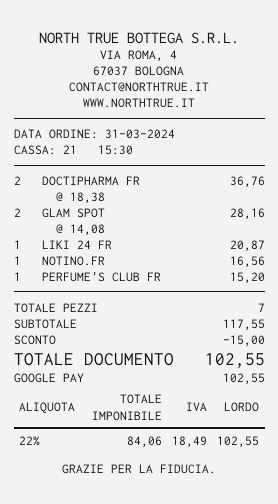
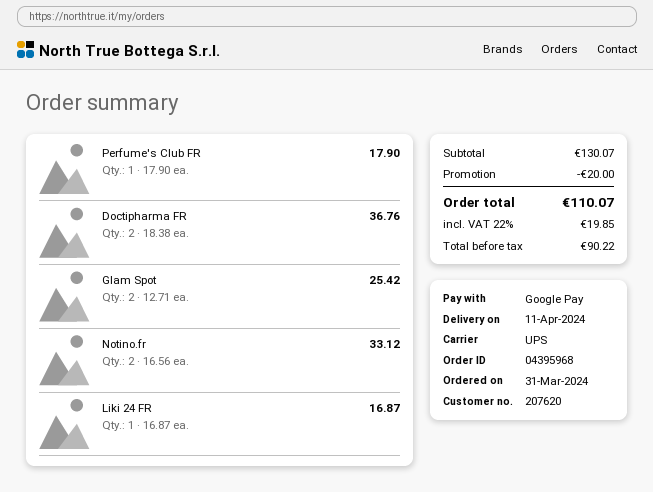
GLAM SPOT: 2 x 14.08 = 28.16 -> 2 x 12.71 = 25.42
LIKI 24 FR: 1 x 20.87 = 20.87 -> 1 x 16.87 = 16.87
NOTINO.FR: 1 x 16.56 = 16.56 -> 2 x 16.56 = 33.12
PERFUME'S CLUB FR: 1 x 15.20 = 15.20 -> 1 x 17.90 = 17.90
subtotal: 117.55 -> 130.07
discount: 15.00 -> 20.00
net: 84.06 -> 90.22
tax: 22% = 18.49 -> 22% = 19.85
total: 102.55 -> 110.07

